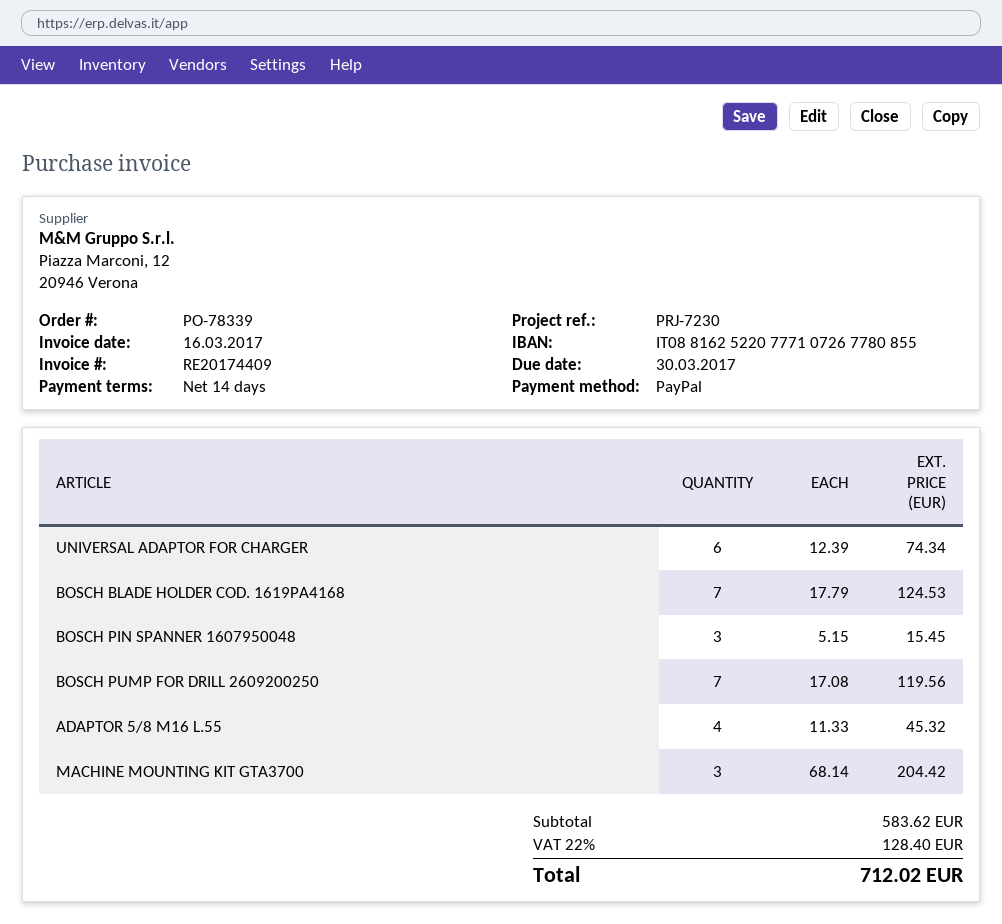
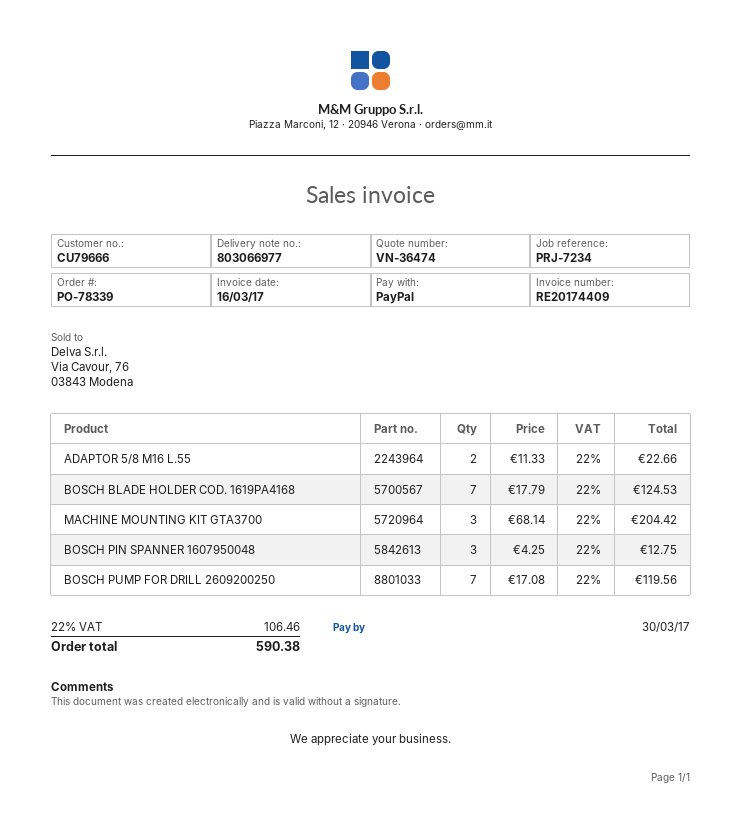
reference: PRJ-7230 -> PRJ-7234
UNIVERSAL ADAPTOR FOR CHARGER: 6 x 12.39 = 74.34 -> none
BOSCH PIN SPANNER 1607950048: 3 x 5.15 = 15.45 -> 3 x 4.25 = 12.75
ADAPTOR 5/8 M16 L.55: 4 x 11.33 = 45.32 -> 2 x 11.33 = 22.66
tax: 22% = 128.40 -> 22% = 106.46
total: 712.02 -> 590.38

